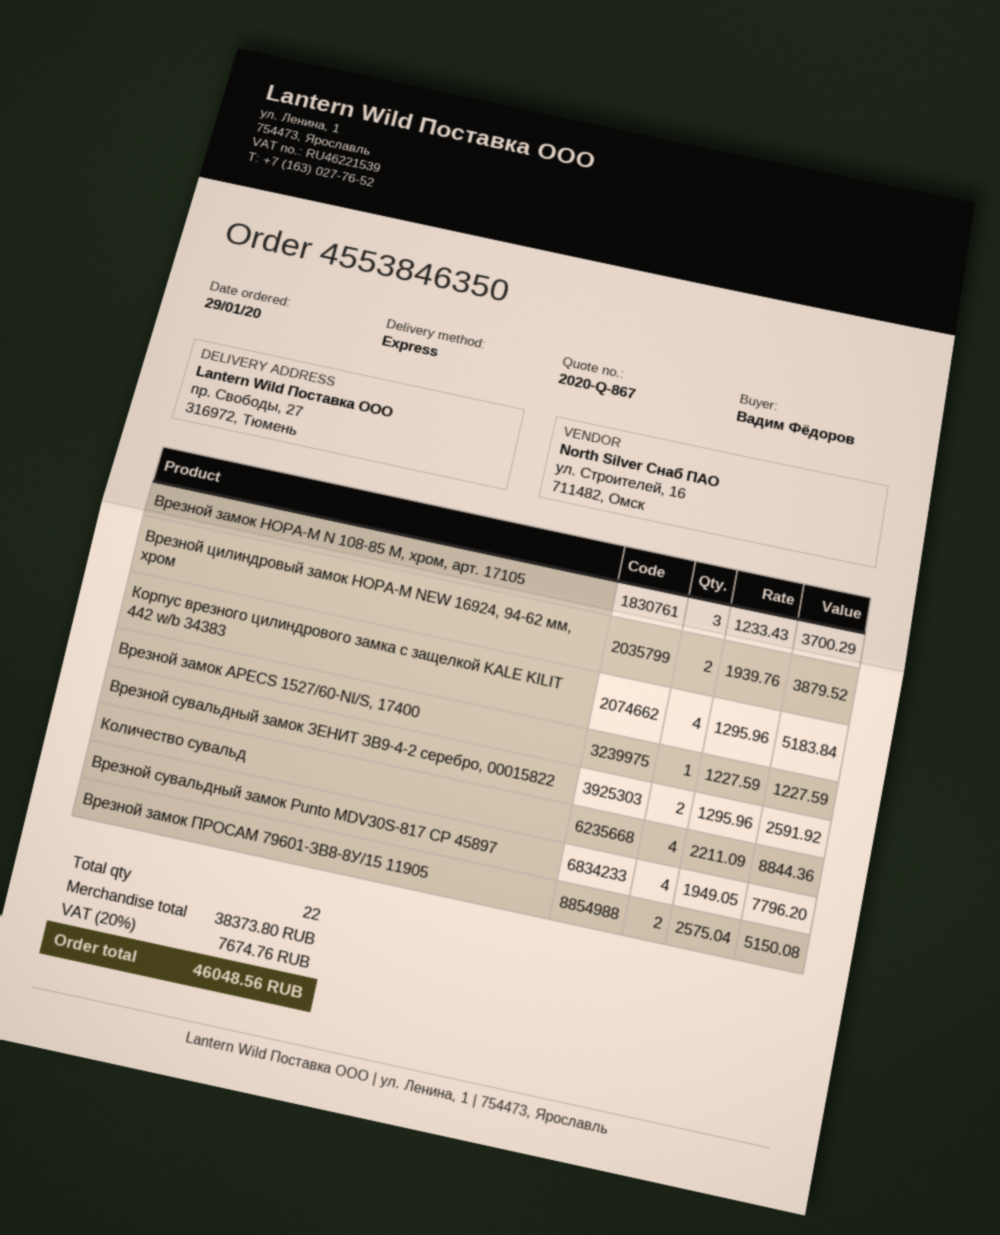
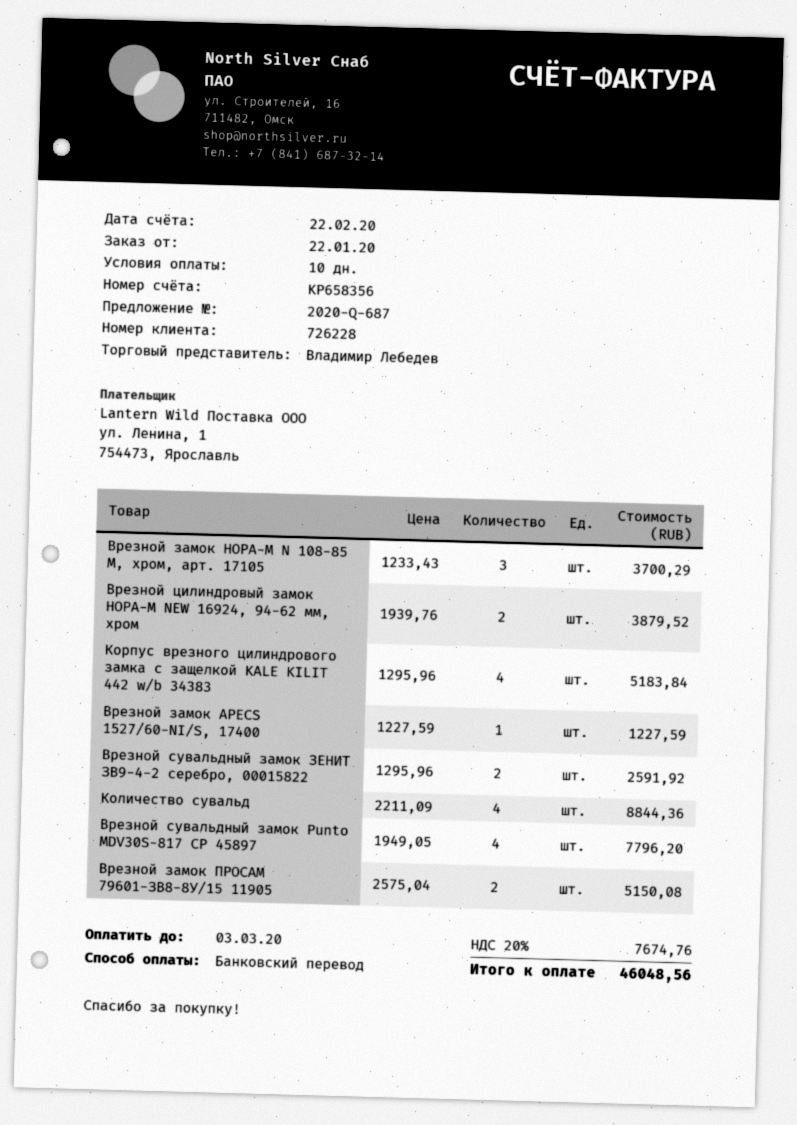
quote number: 2020-Q-867 -> 2020-Q-687
order date: 2020-01-29 -> 2020-01-22

